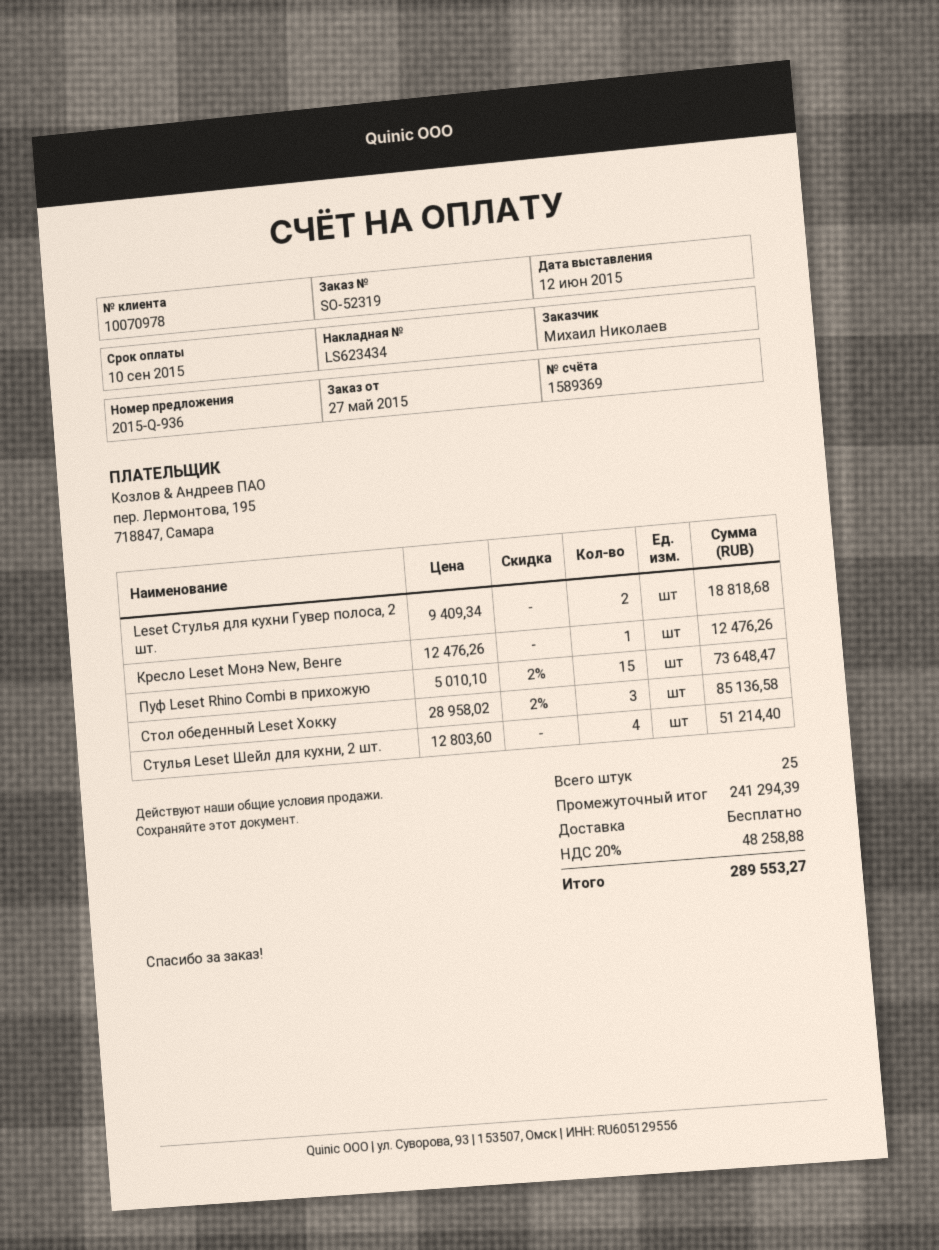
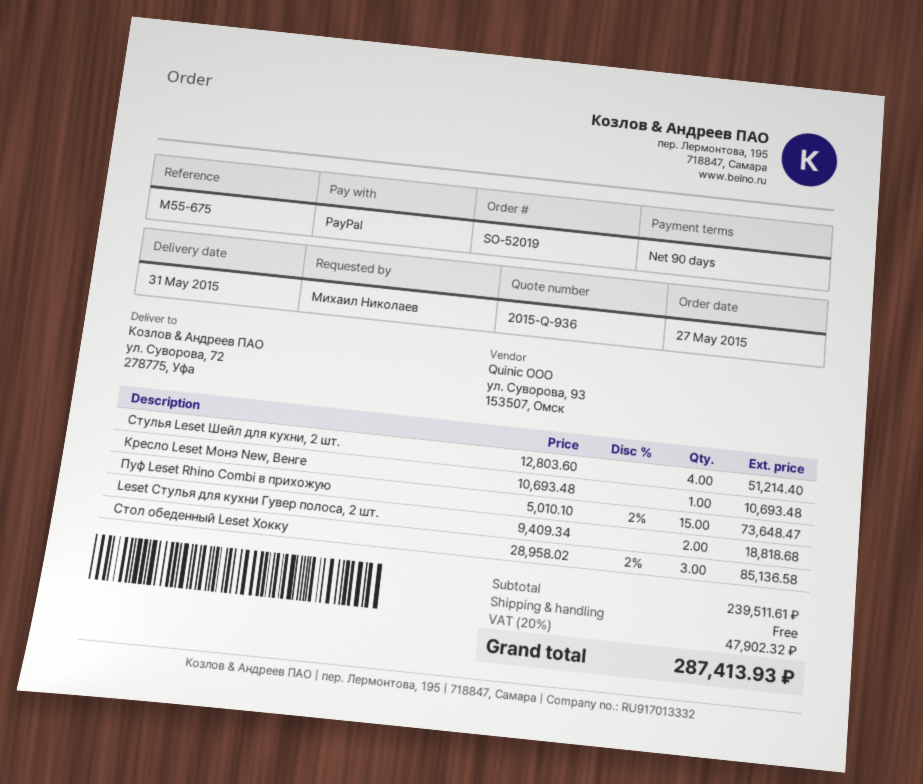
order number: SO-52319 -> SO-52019
Кресло Leset Монэ New, Венге: 1 x 12476.26 = 12476.26 -> 1 x 10693.48 = 10693.48
subtotal: 241294.39 -> 239511.61
tax: 20% = 48258.88 -> 20% = 47902.32
total: 289553.27 -> 287413.93

